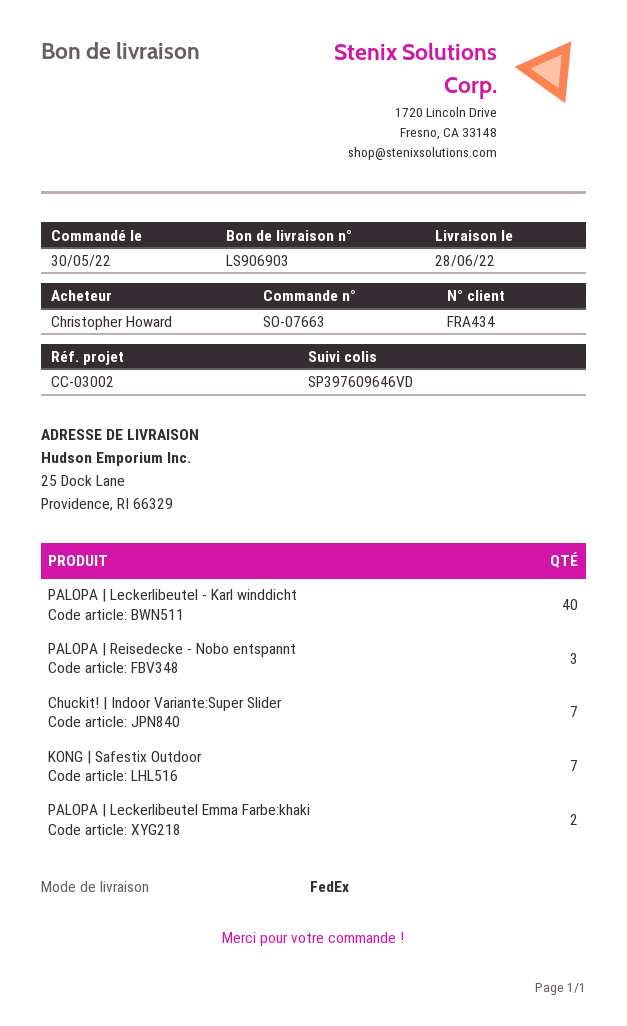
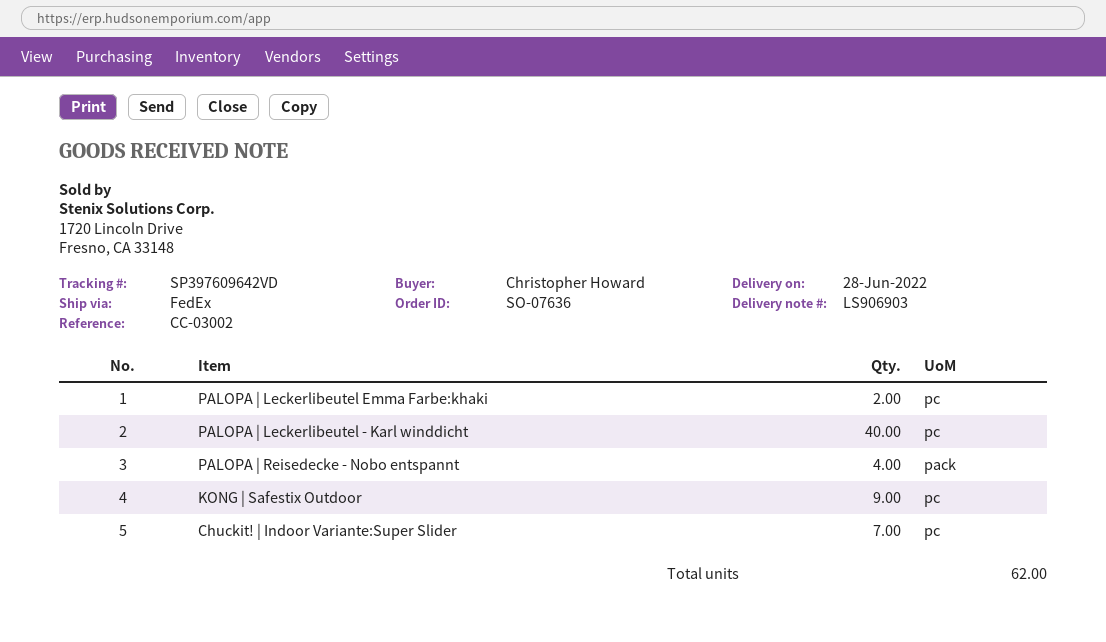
order number: SO-07663 -> SO-07636
tracking number: SP397609646VD -> SP397609642VD
PALOPA | Reisedecke - Nobo entspannt: 3 -> 4
KONG | Safestix Outdoor: 7 -> 9

